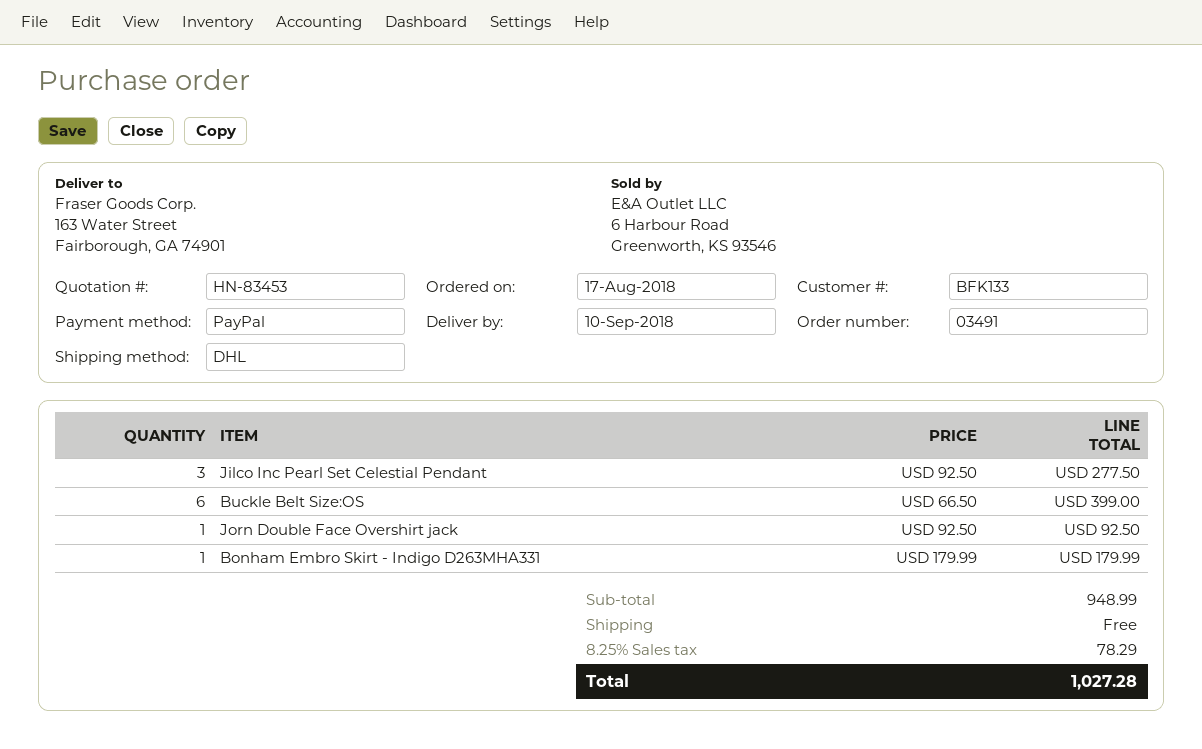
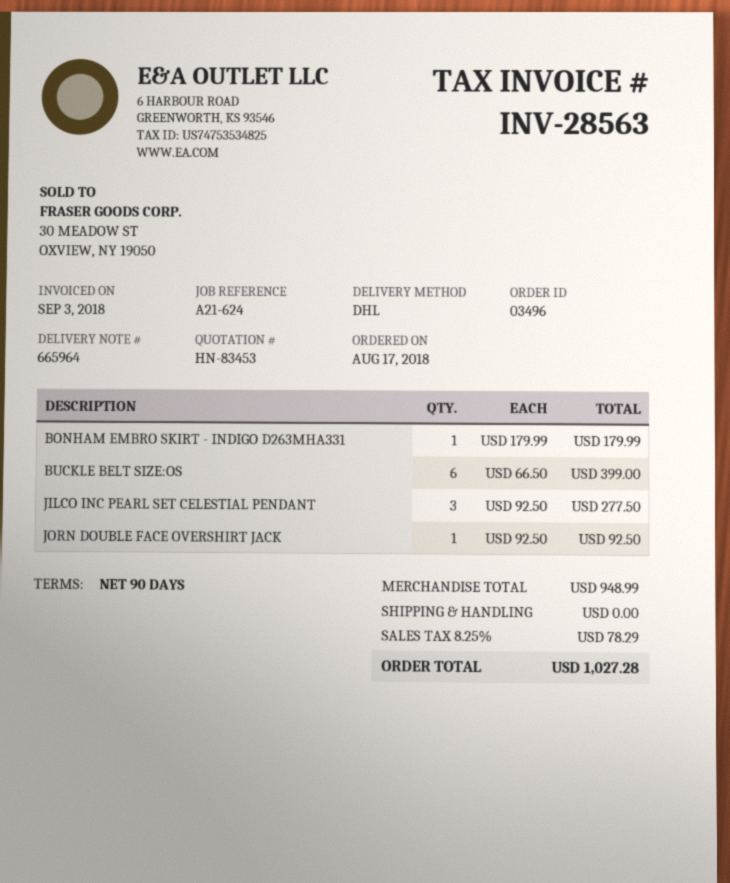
order number: 03491 -> 03496

